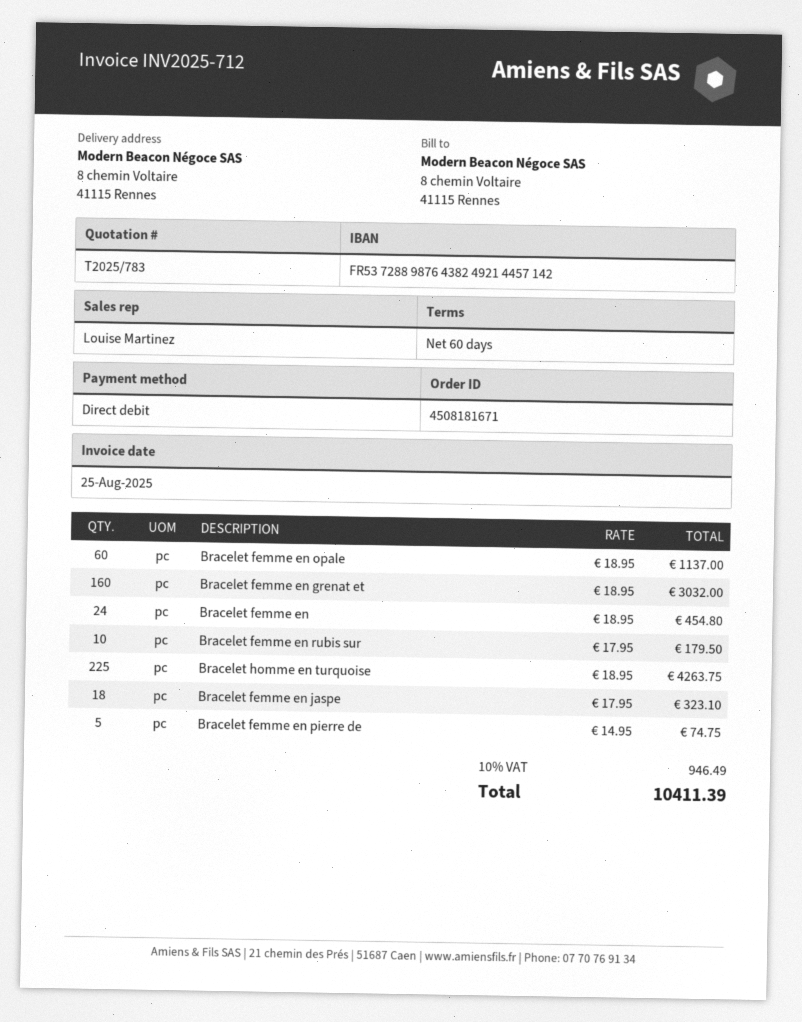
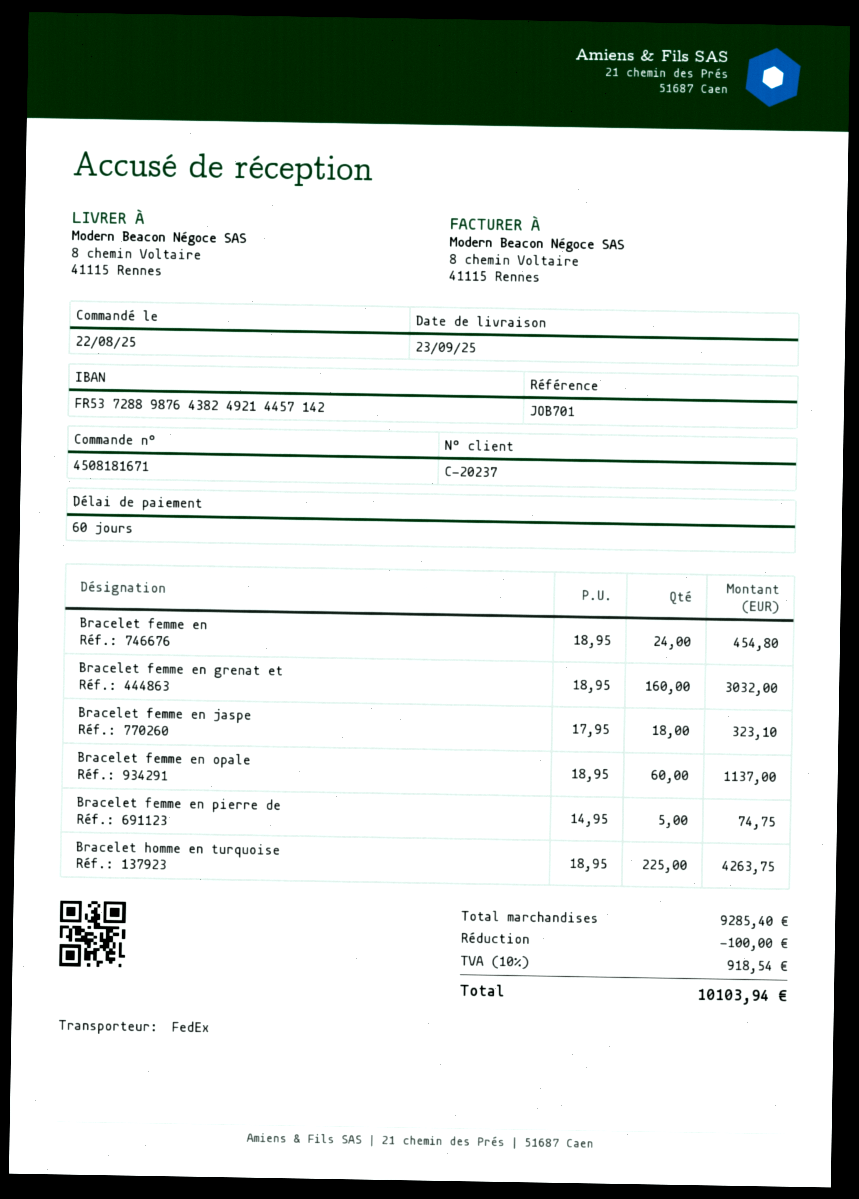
Bracelet femme en rubis sur: 10 x 17.95 = 179.50 -> none
discount: none -> 100.00
tax: 10% = 946.49 -> 10% = 918.54
total: 10411.39 -> 10103.94

